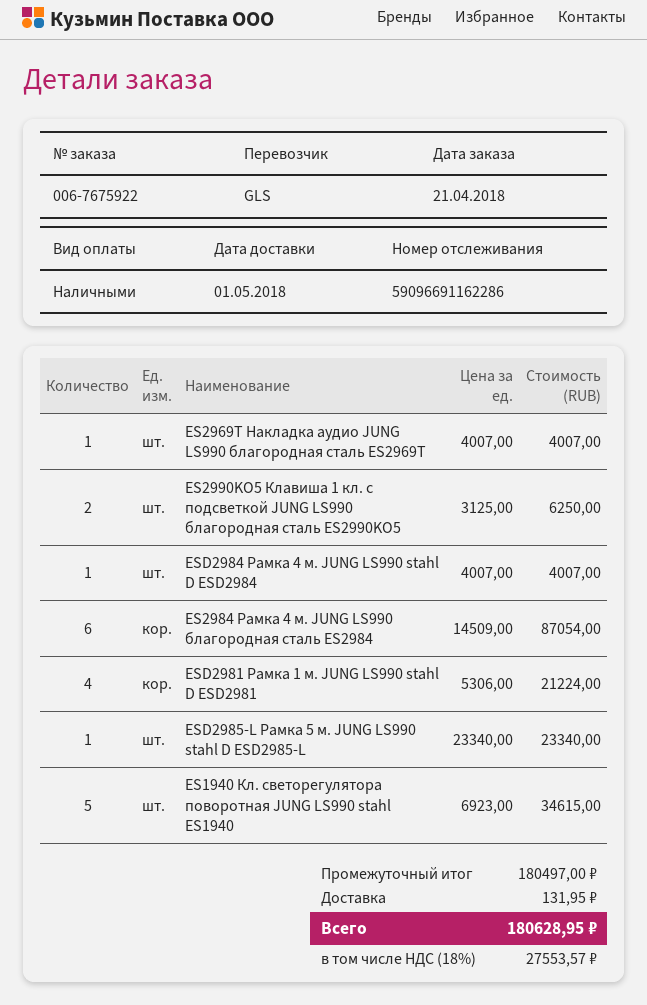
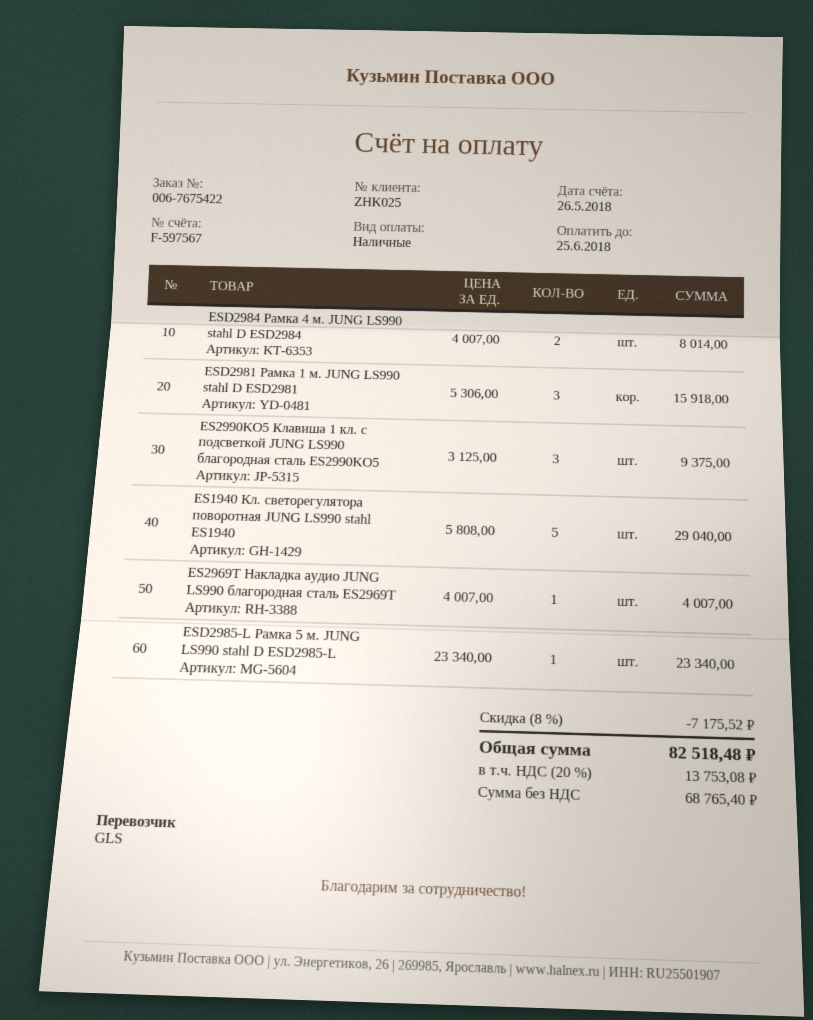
order number: 006-7675922 -> 006-7675422
ES2990KO5 Клавиша 1 кл. с подсветкой JUNG LS990 благородная сталь ES2990KO5: 2 x 3125.00 = 6250.00 -> 3 x 3125.00 = 9375.00
ESD2984 Рамка 4 м. JUNG LS990 stahl D ESD2984: 1 x 4007.00 = 4007.00 -> 2 x 4007.00 = 8014.00
ES2984 Рамка 4 м. JUNG LS990 благородная сталь ES2984: 6 x 14509.00 = 87054.00 -> none
ESD2981 Рамка 1 м. JUNG LS990 stahl D ESD2981: 4 x 5306.00 = 21224.00 -> 3 x 5306.00 = 15918.00
ES1940 Кл. светорегулятора поворотная JUNG LS990 stahl ES1940: 5 x 6923.00 = 34615.00 -> 5 x 5808.00 = 29040.00
discount: none -> 8% = 7175.52
shipping: 131.95 -> none
tax: 18% = 27553.57 -> 20% = 13753.08
total: 180628.95 -> 82518.48

